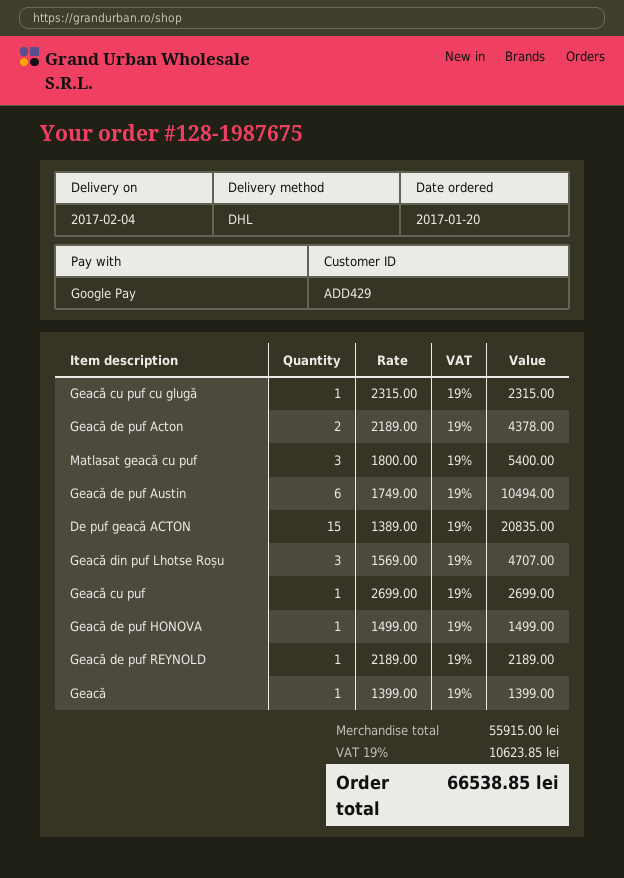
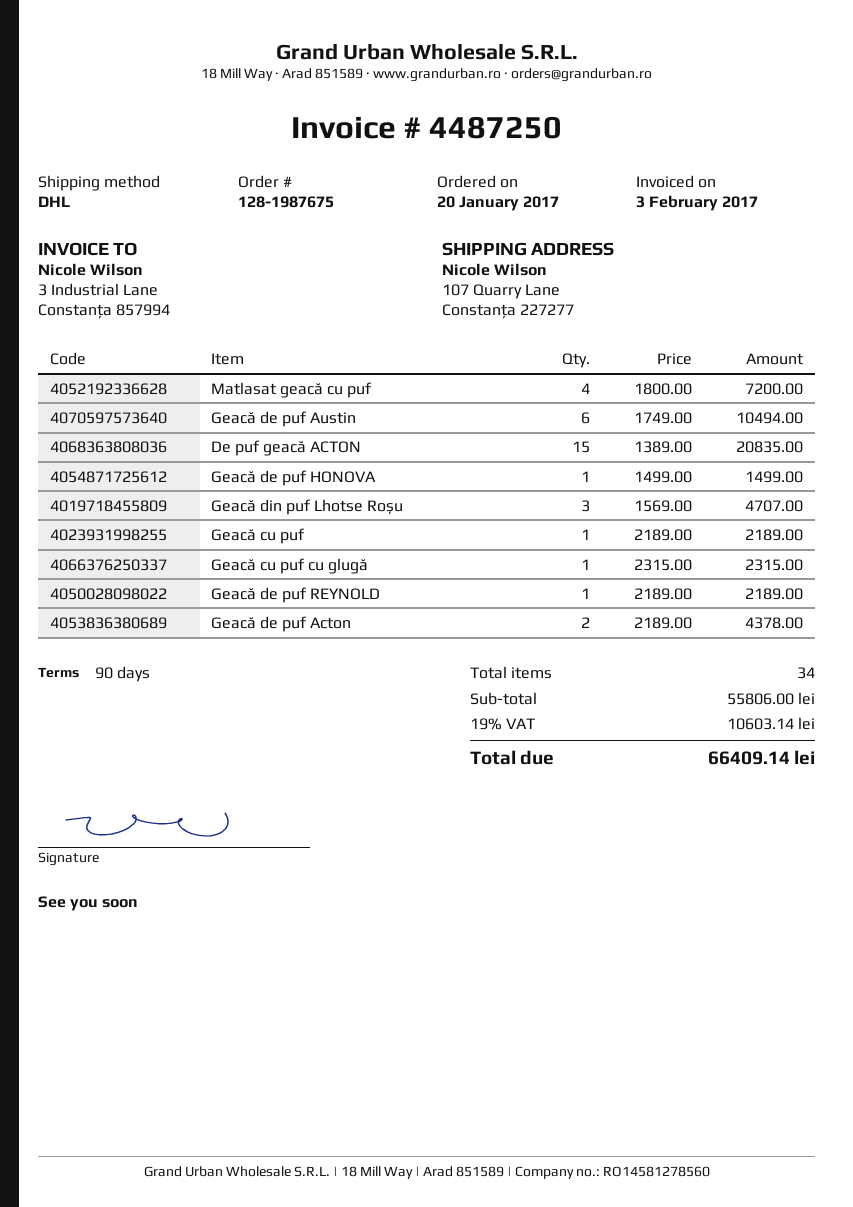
Matlasat geacă cu puf: 3 x 1800.00 = 5400.00 -> 4 x 1800.00 = 7200.00
Geacă cu puf: 1 x 2699.00 = 2699.00 -> 1 x 2189.00 = 2189.00
Geacă: 1 x 1399.00 = 1399.00 -> none
subtotal: 55915.00 -> 55806.00
tax: 19% = 10623.85 -> 19% = 10603.14
total: 66538.85 -> 66409.14

